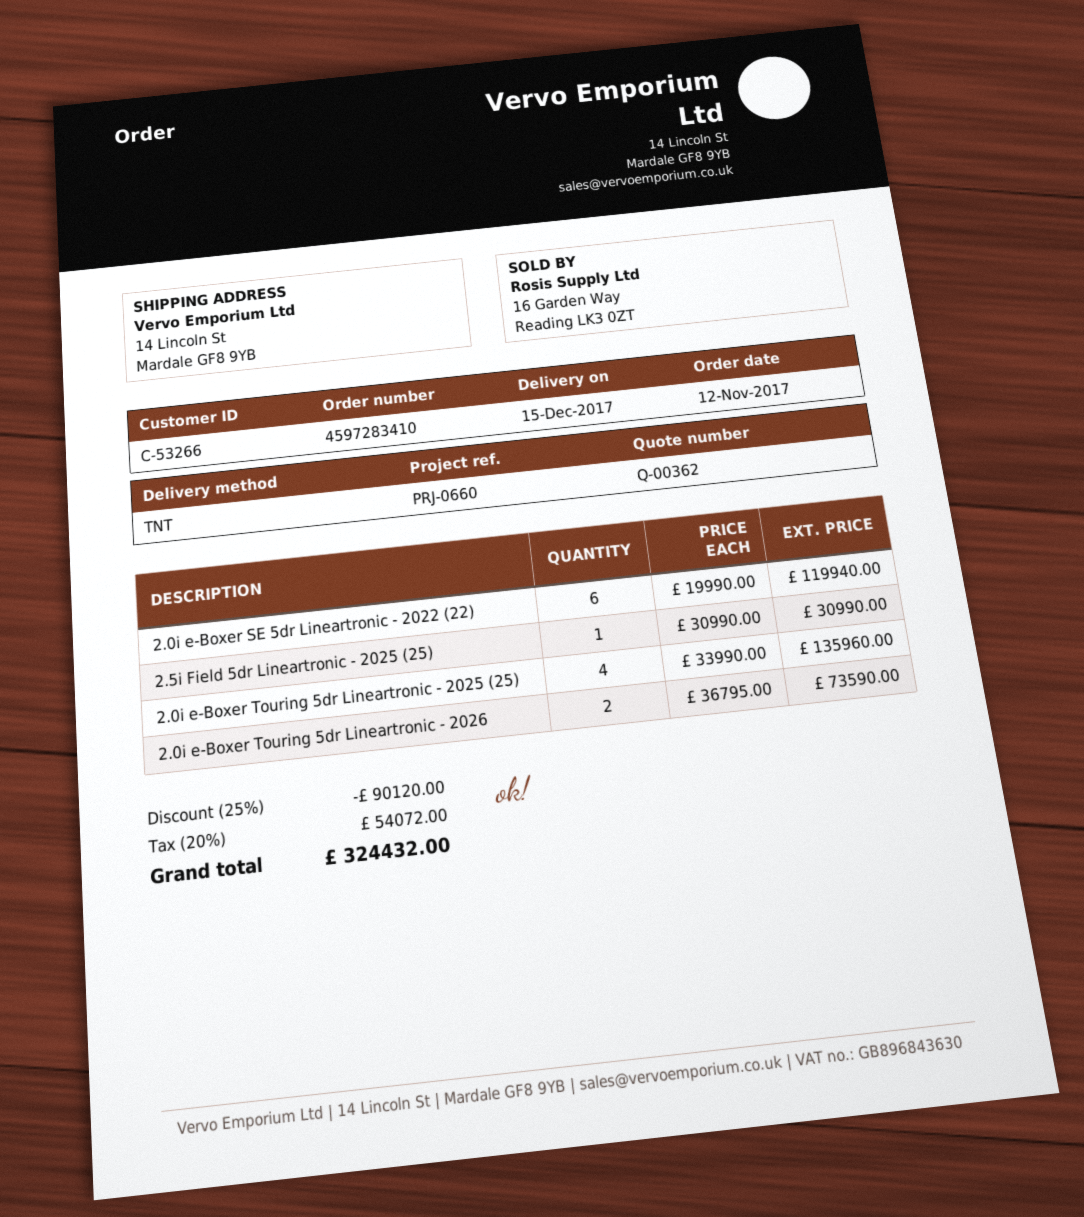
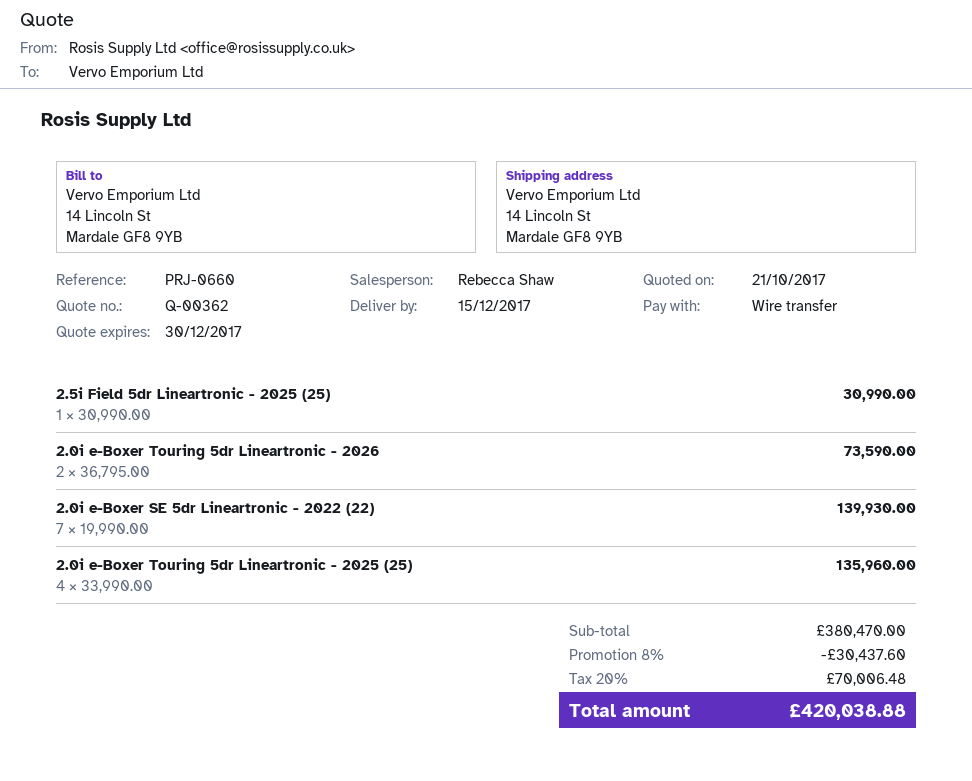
2.0i e-Boxer SE 5dr Lineartronic - 2022 (22): 6 x 19990.00 = 119940.00 -> 7 x 19990.00 = 139930.00
discount: 25% = 90120.00 -> 8% = 30437.60
tax: 20% = 54072.00 -> 20% = 70006.48
total: 324432.00 -> 420038.88

